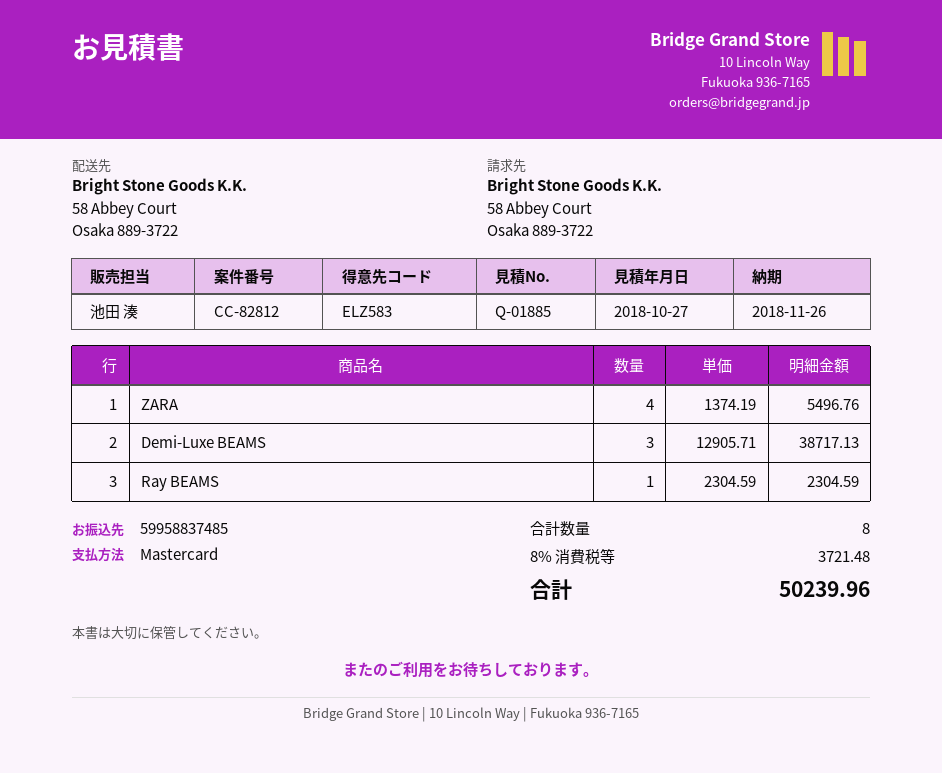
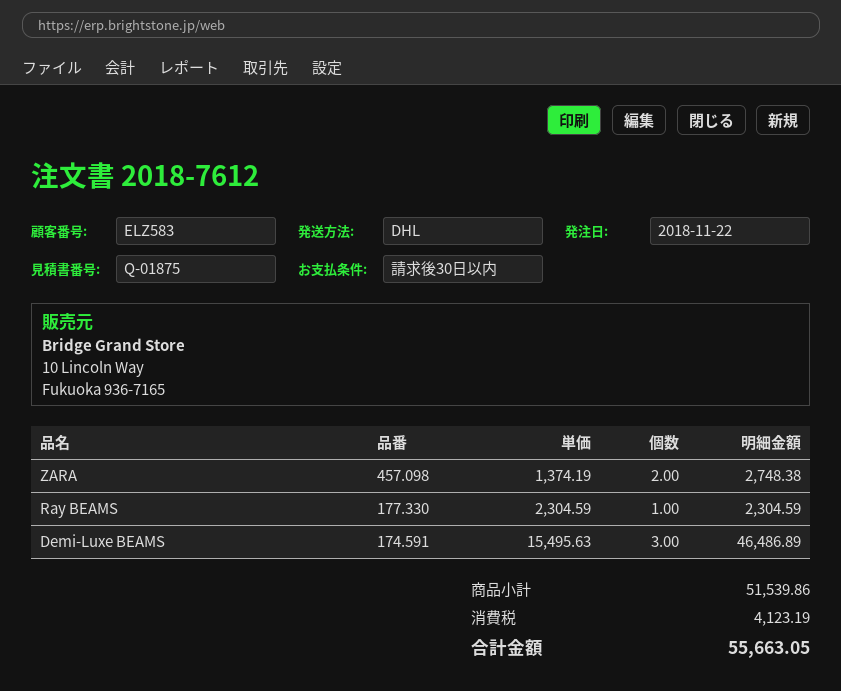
quote number: Q-01885 -> Q-01875
ZARA: 4 x 1374.19 = 5496.76 -> 2 x 1374.19 = 2748.38
Demi-Luxe BEAMS: 3 x 12905.71 = 38717.13 -> 3 x 15495.63 = 46486.89
tax: 3721.48 -> 4123.19
total: 50239.96 -> 55663.05

